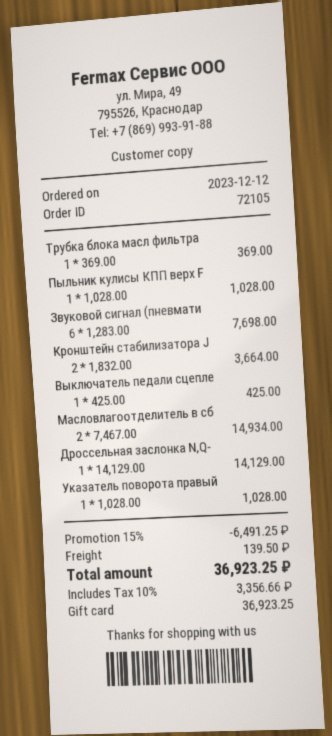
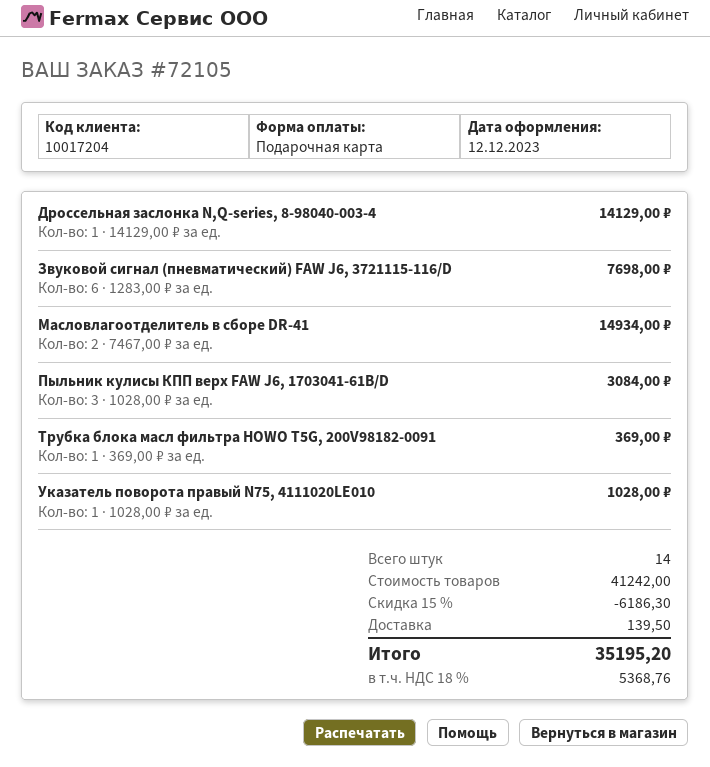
Пыльник кулисы КПП верх F: 1 x 1028.00 = 1028.00 -> 3 x 1028.00 = 3084.00
Кронштейн стабилизатора J: 2 x 1832.00 = 3664.00 -> none
Выключатель педали сцепле: 1 x 425.00 = 425.00 -> none
discount: 15% = 6491.25 -> 15% = 6186.30
tax: 10% = 3356.66 -> 18% = 5368.76
total: 36923.25 -> 35195.20

